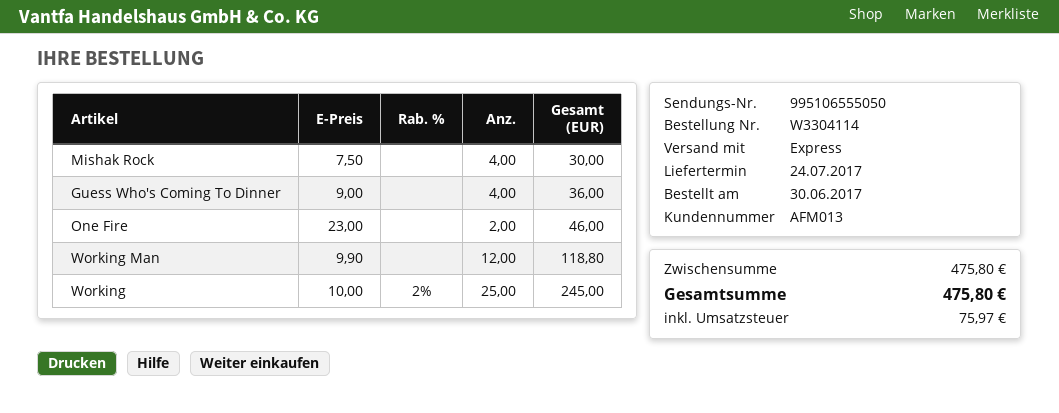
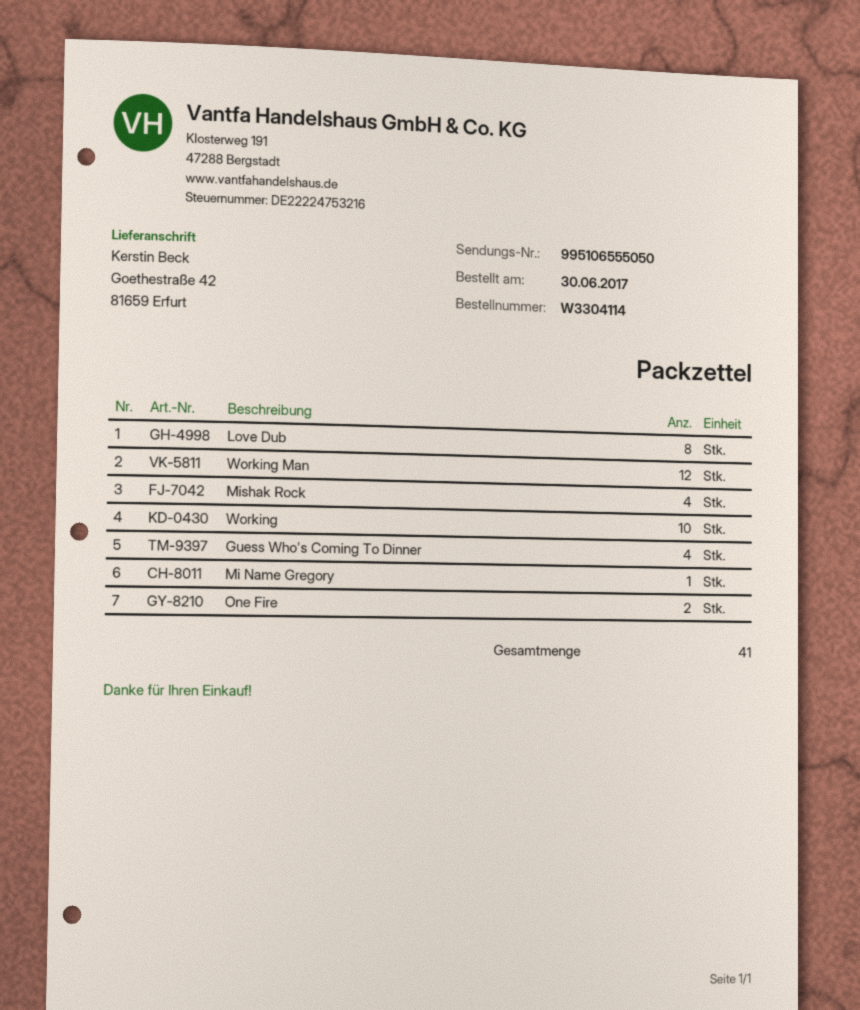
Working: 25 -> 10
Love Dub: none -> 8
Mi Name Gregory: none -> 1

